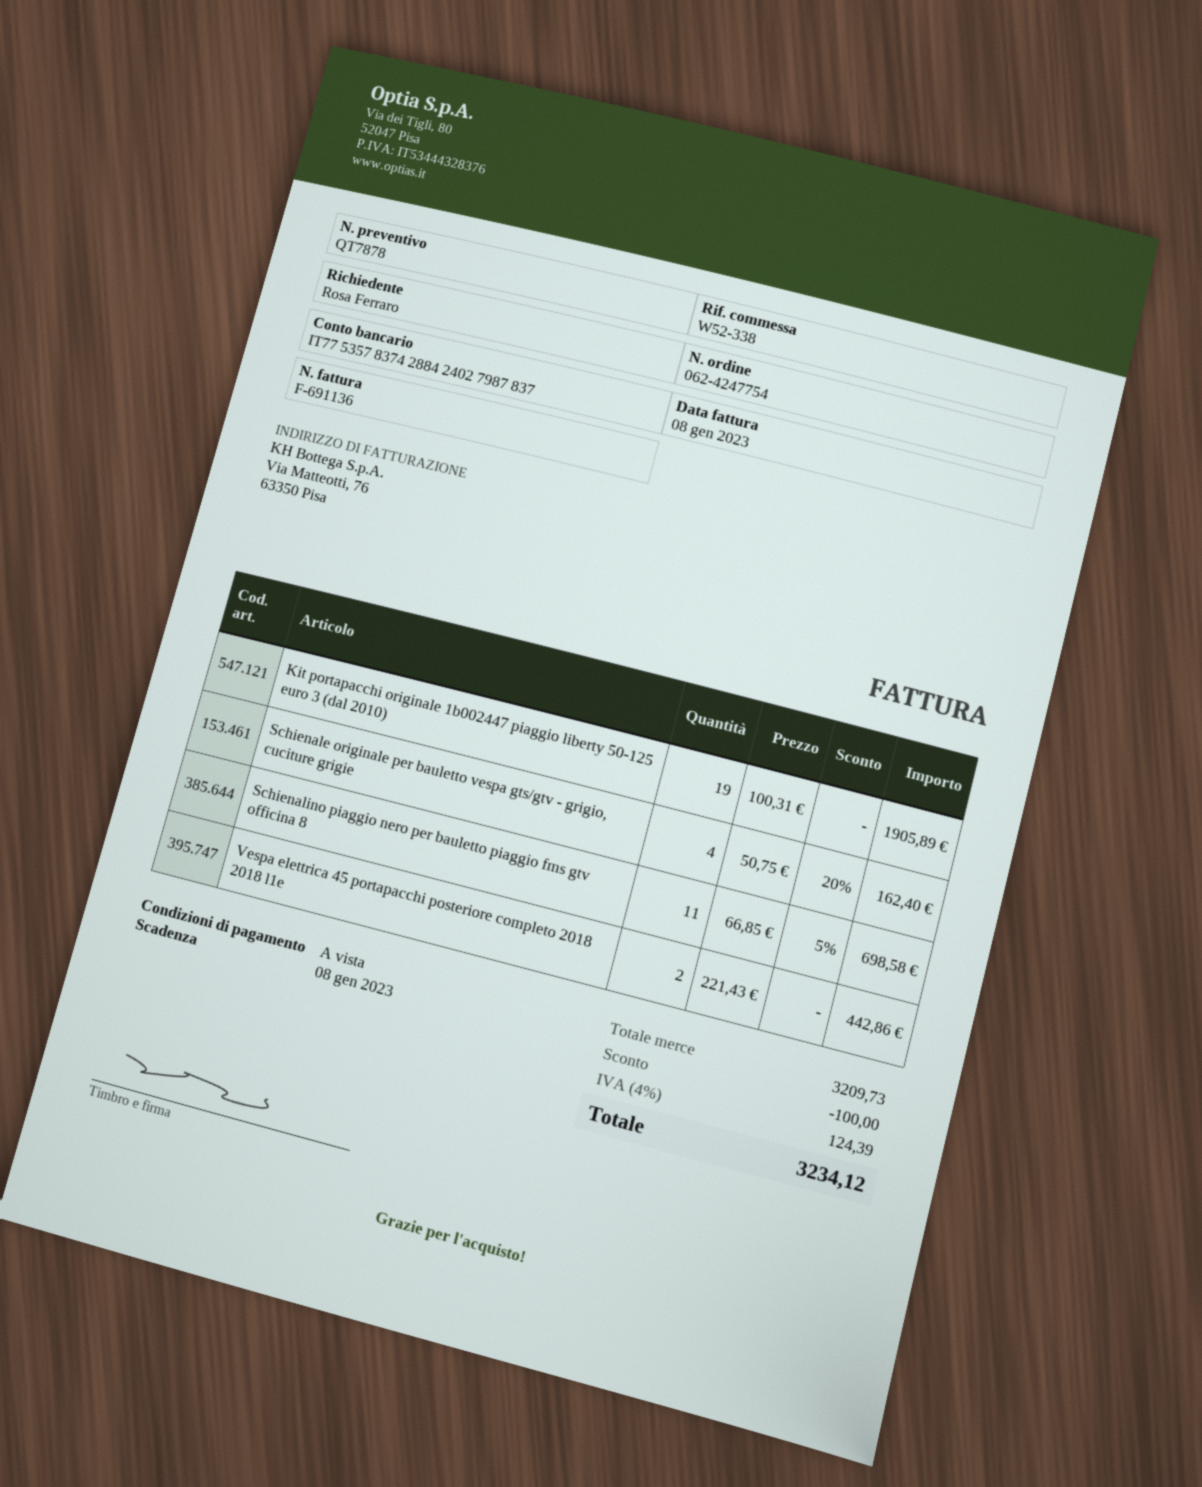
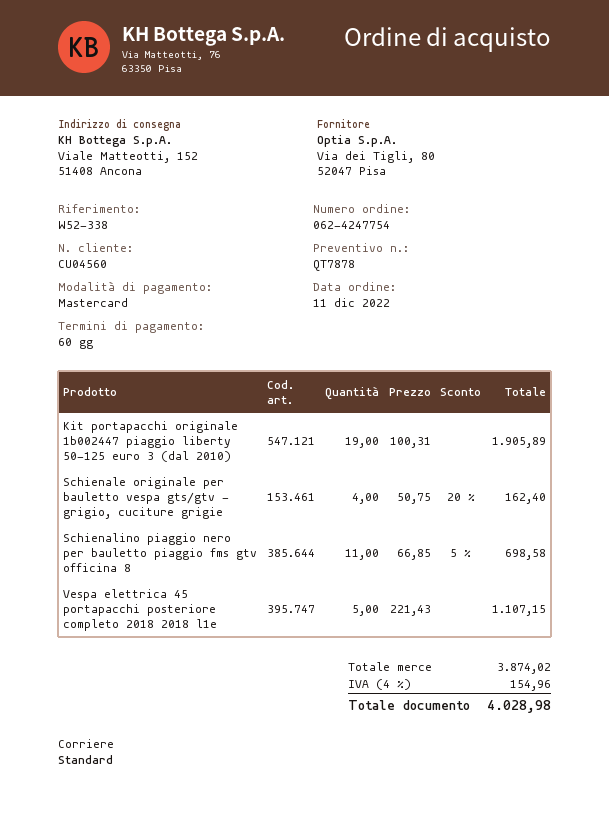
payment terms: on receipt -> 60 days
Vespa elettrica 45 portapacchi posteriore completo 2018 2018 l1e: 2 x 221.43 = 442.86 -> 5 x 221.43 = 1107.15
subtotal: 3209.73 -> 3874.02
discount: 100.00 -> none
tax: 4% = 124.39 -> 4% = 154.96
total: 3234.12 -> 4028.98

